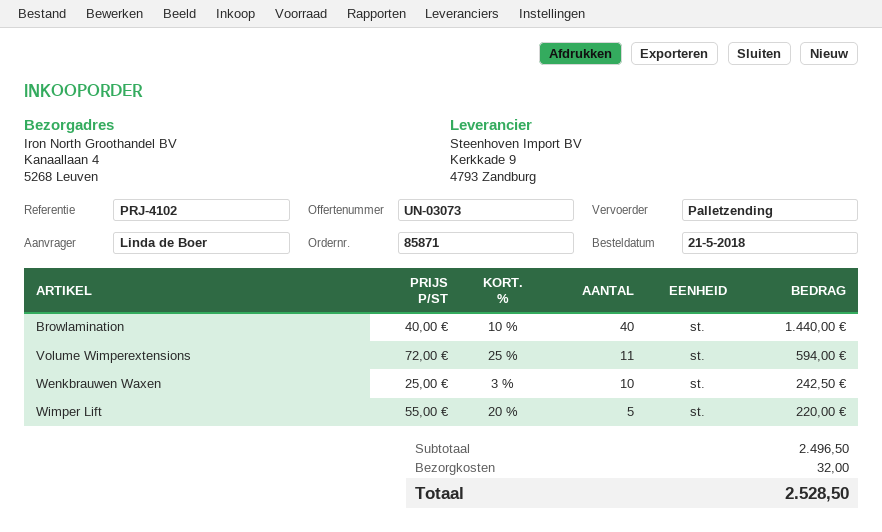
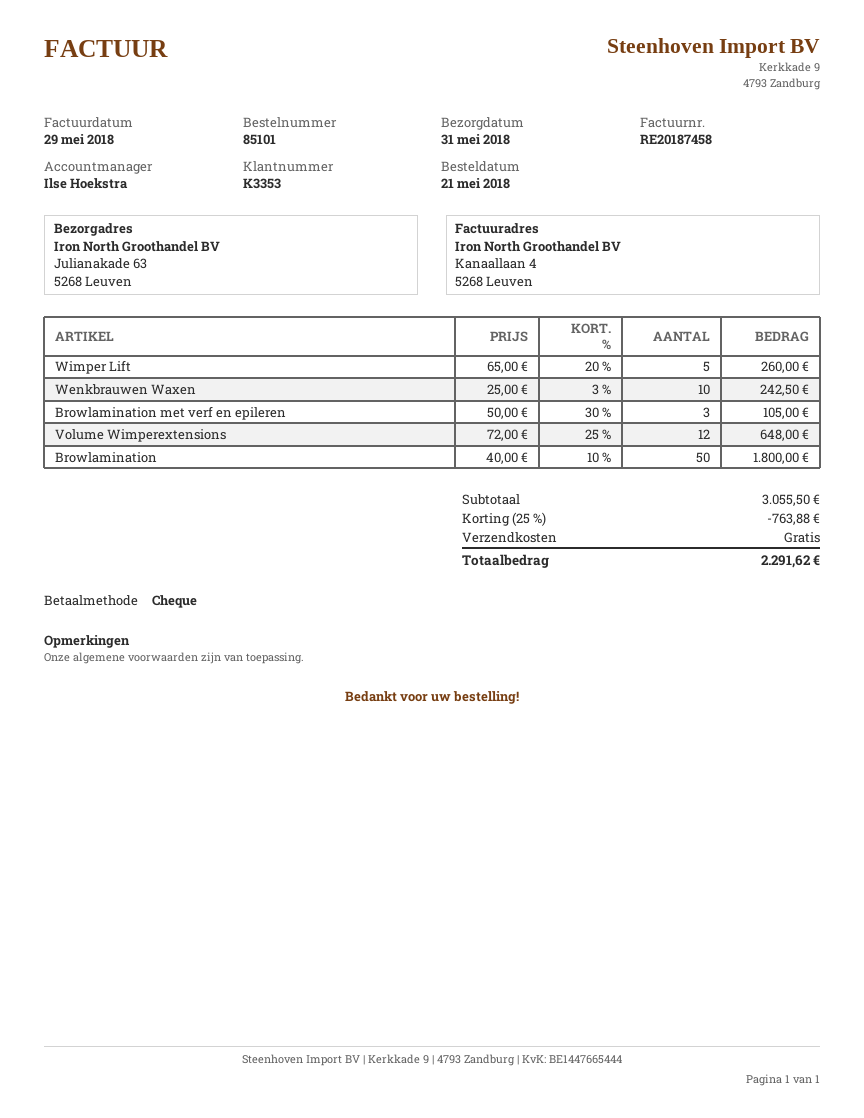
order number: 85871 -> 85101
ship to: Kanaallaan 4, 5268 Leuven -> Julianakade 63, 5268 Leuven
Browlamination: 40 x 40.00 - 10% = 1440.00 -> 50 x 40.00 - 10% = 1800.00
Volume Wimperextensions: 11 x 72.00 - 25% = 594.00 -> 12 x 72.00 - 25% = 648.00
Wimper Lift: 5 x 55.00 - 20% = 220.00 -> 5 x 65.00 - 20% = 260.00
Browlamination met verf en epileren: none -> 3 x 50.00 - 30% = 105.00
subtotal: 2496.50 -> 3055.50
discount: none -> 25% = 763.88
shipping: 32.00 -> 0.00
total: 2528.50 -> 2291.62

